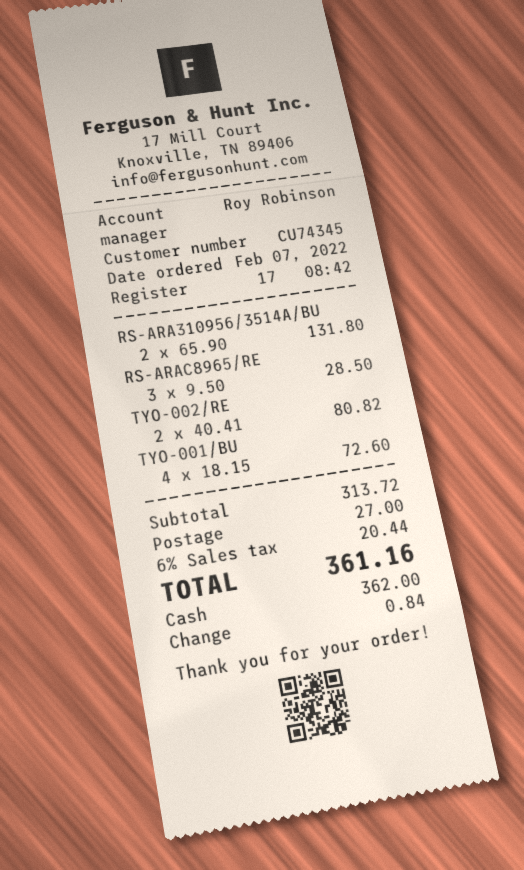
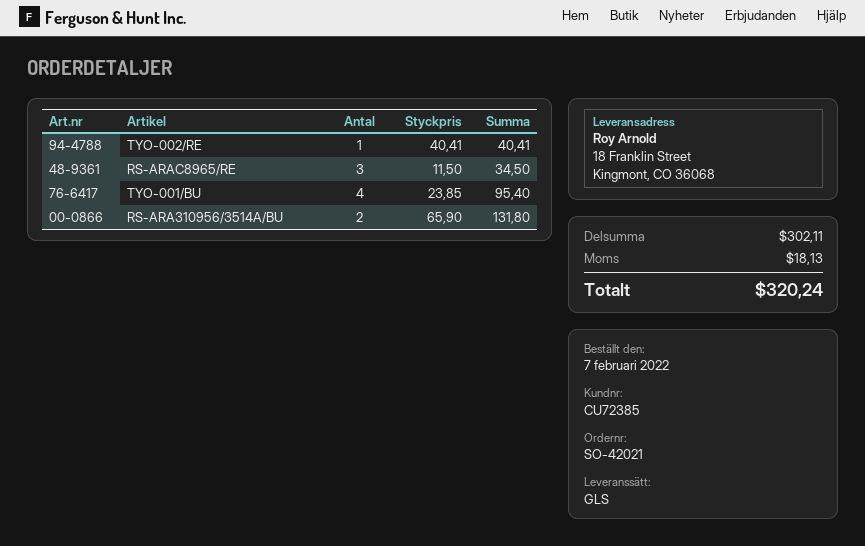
customer number: CU74345 -> CU72385
RS-ARAC8965/RE: 3 x 9.50 = 28.50 -> 3 x 11.50 = 34.50
TYO-002/RE: 2 x 40.41 = 80.82 -> 1 x 40.41 = 40.41
TYO-001/BU: 4 x 18.15 = 72.60 -> 4 x 23.85 = 95.40
subtotal: 313.72 -> 302.11
shipping: 27.00 -> none
tax: 20.44 -> 18.13
total: 361.16 -> 320.24

